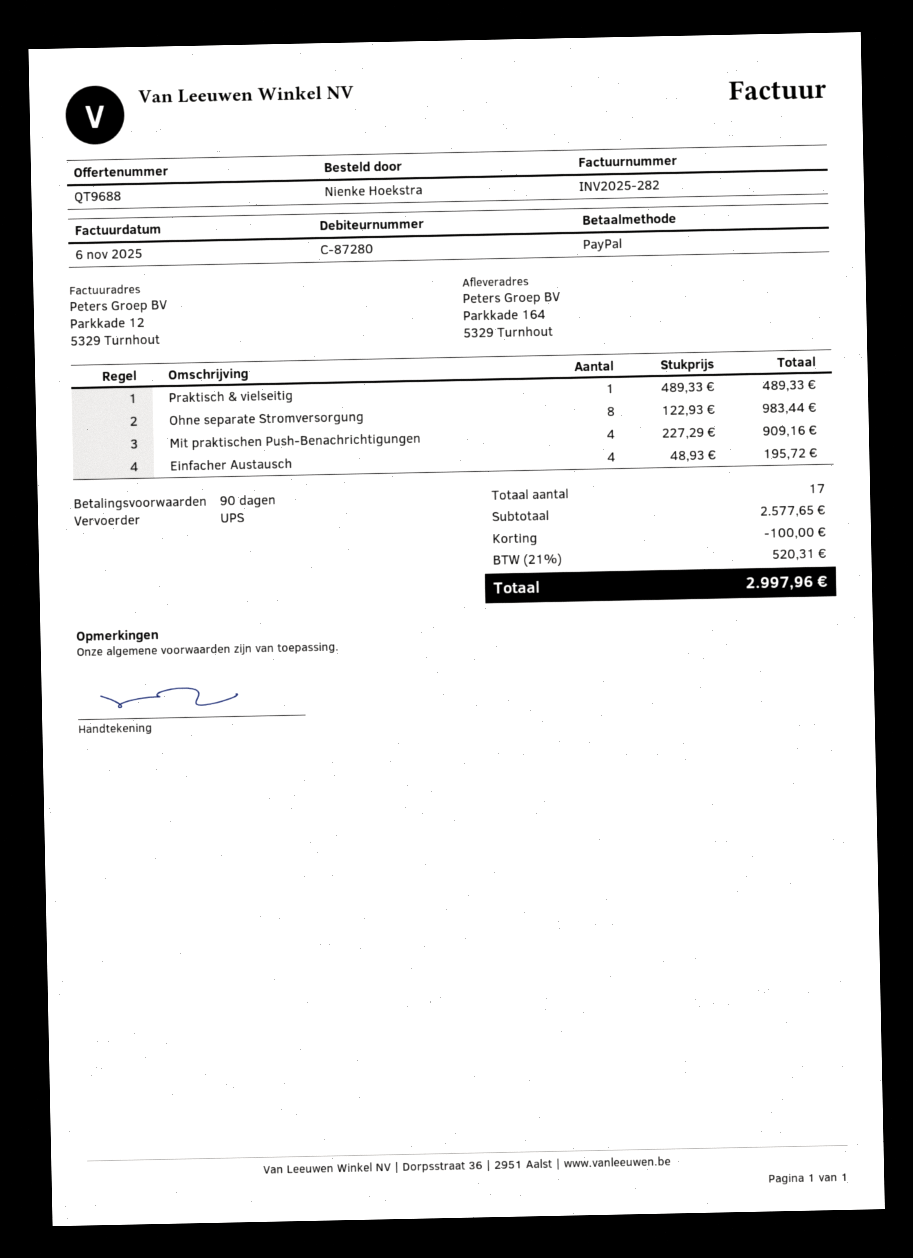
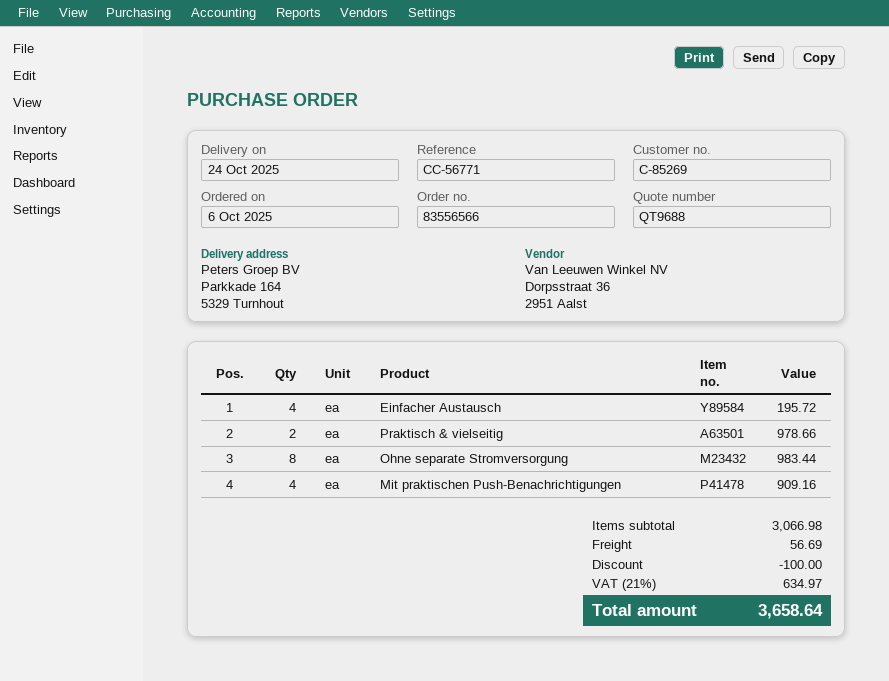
customer number: C-87280 -> C-85269
Praktisch & vielseitig: 1 for 489.33 -> 2 for 978.66
subtotal: 2577.65 -> 3066.98
shipping: none -> 56.69
tax: 21% = 520.31 -> 21% = 634.97
total: 2997.96 -> 3658.64

